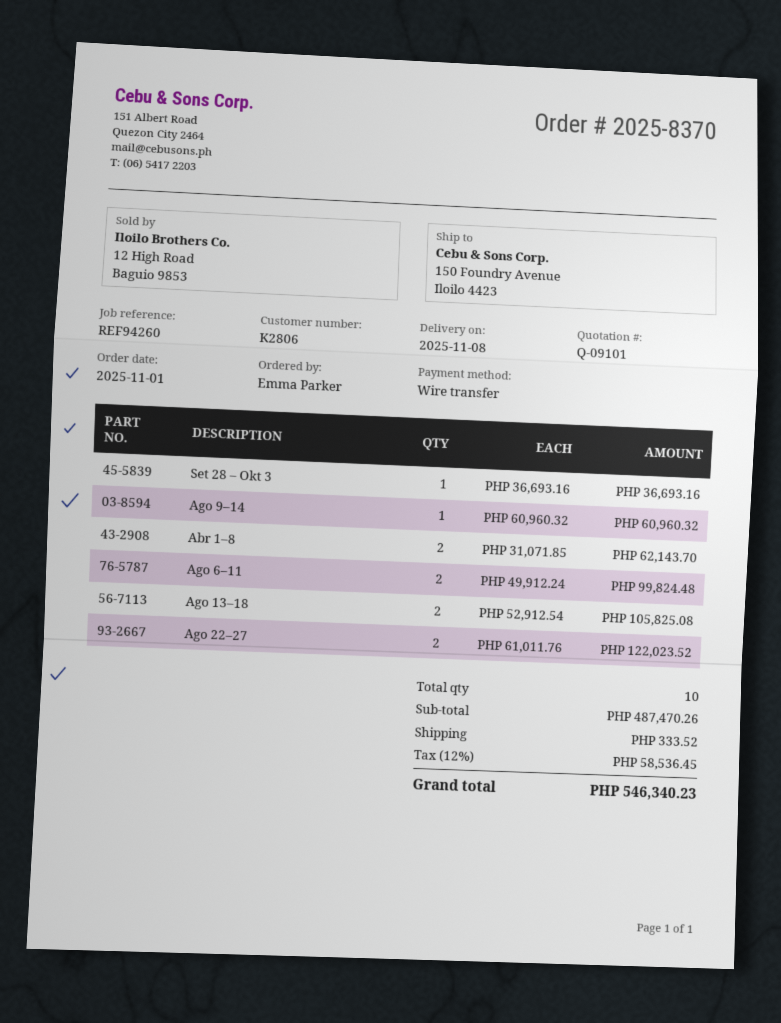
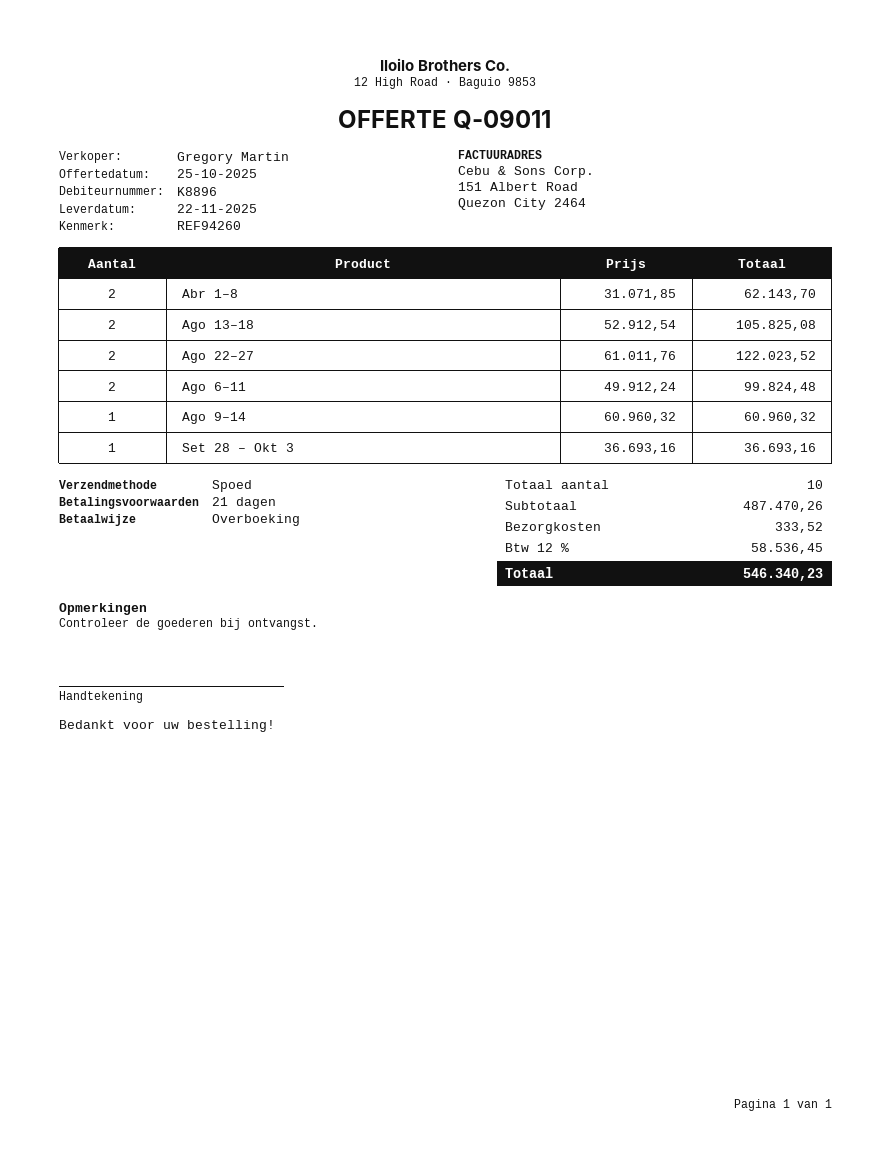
quote number: Q-09101 -> Q-09011
delivery date: 2025-11-08 -> 2025-11-22
customer number: K2806 -> K8896

